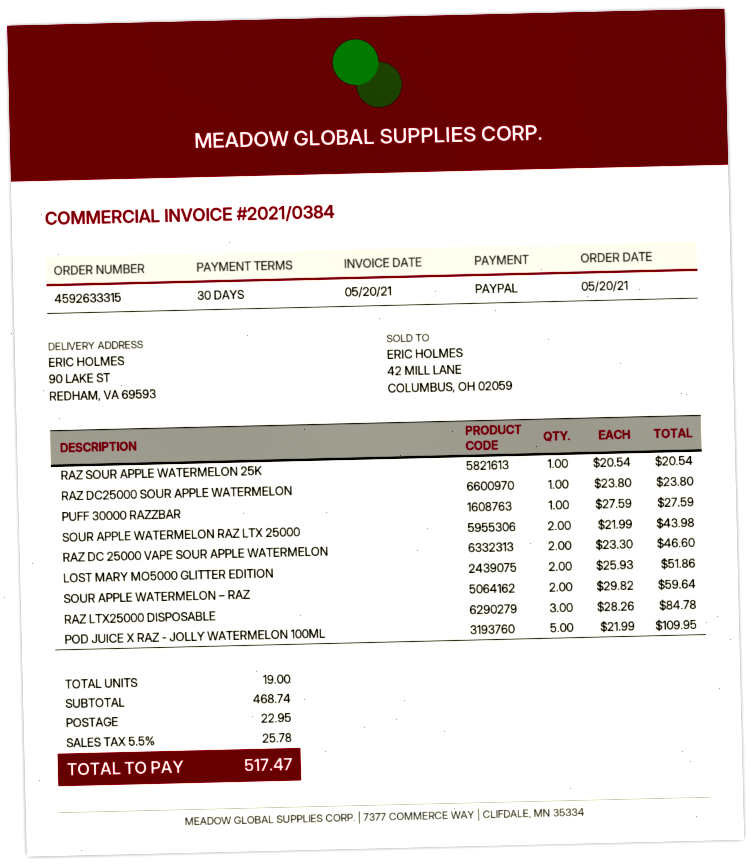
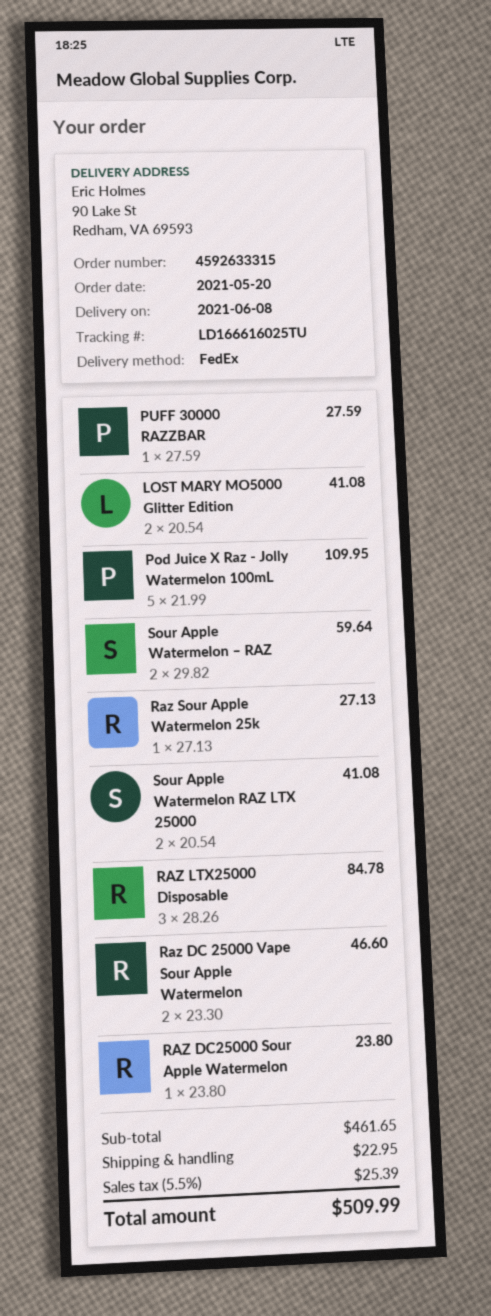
RAZ SOUR APPLE WATERMELON 25K: 1 x 20.54 = 20.54 -> 1 x 27.13 = 27.13
SOUR APPLE WATERMELON RAZ LTX 25000: 2 x 21.99 = 43.98 -> 2 x 20.54 = 41.08
LOST MARY MO5000 GLITTER EDITION: 2 x 25.93 = 51.86 -> 2 x 20.54 = 41.08
subtotal: 468.74 -> 461.65
tax: 5.5% = 25.78 -> 5.5% = 25.39
total: 517.47 -> 509.99

